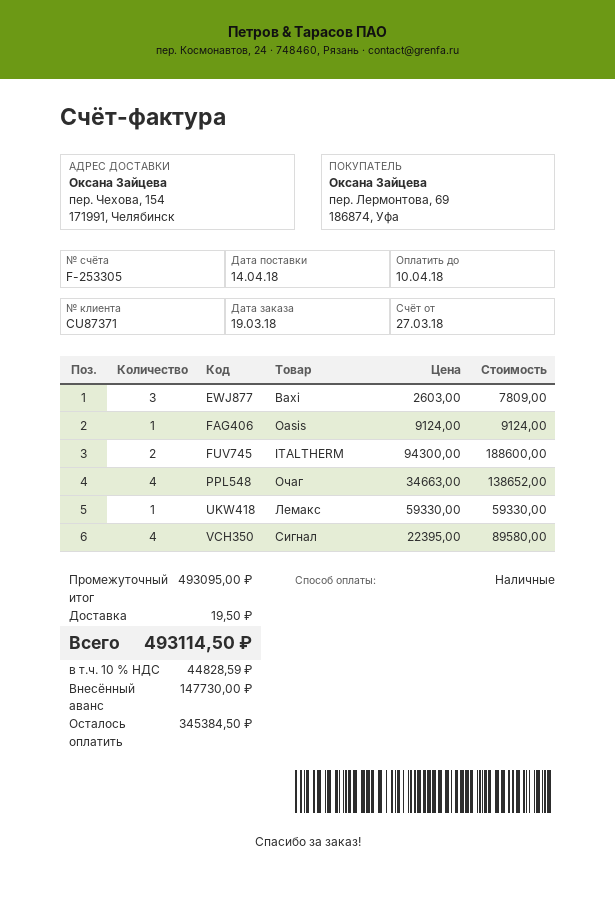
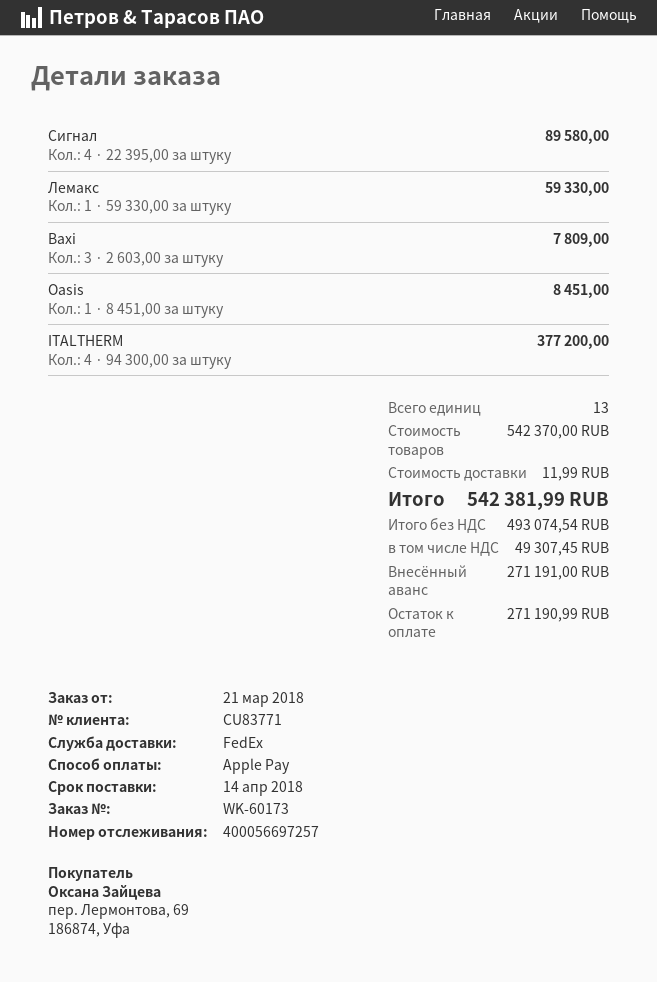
order date: 2018-03-19 -> 2018-03-21
customer number: CU87371 -> CU83771
payment method: cash -> Apple Pay
Oasis: 1 x 9124.00 = 9124.00 -> 1 x 8451.00 = 8451.00
ITALTHERM: 2 x 94300.00 = 188600.00 -> 4 x 94300.00 = 377200.00
Очаг: 4 x 34663.00 = 138652.00 -> none
subtotal: 493095.00 -> 542370.00
shipping: 19.50 -> 11.99
tax: 44828.59 -> 49307.45
total: 493114.50 -> 542381.99
deposit: 147730.00 -> 271191.00
balance: 345384.50 -> 271190.99

